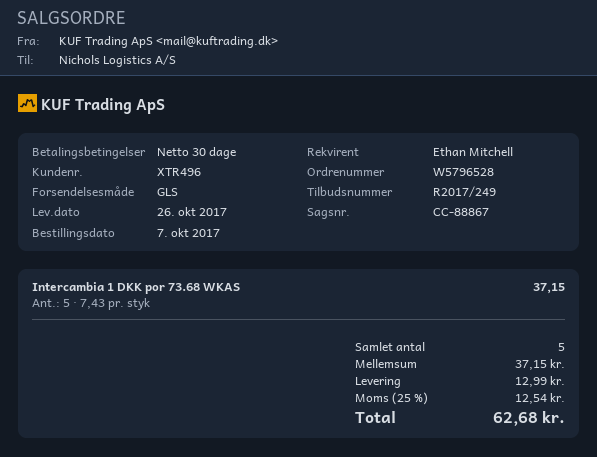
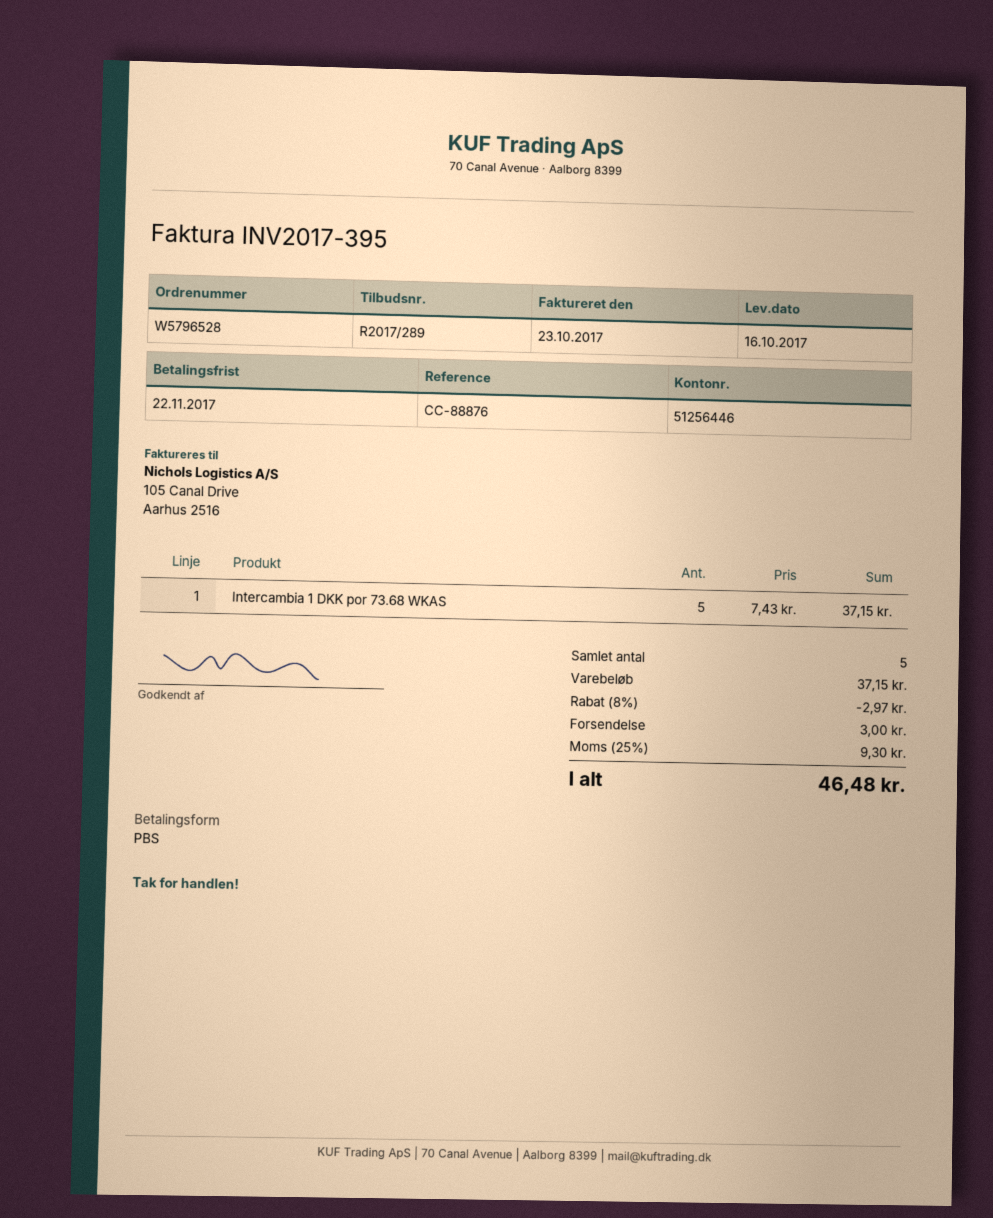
quote number: R2017/249 -> R2017/289
delivery date: 2017-10-26 -> 2017-10-16
reference: CC-88867 -> CC-88876
discount: none -> 8% = 2.97
shipping: 12.99 -> 3.00
tax: 25% = 12.54 -> 25% = 9.30
total: 62.68 -> 46.48

